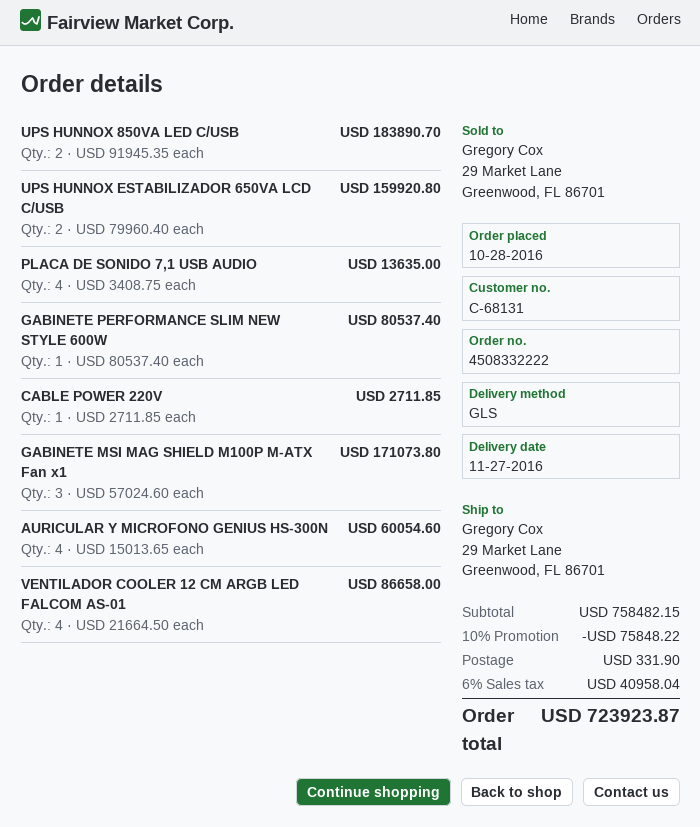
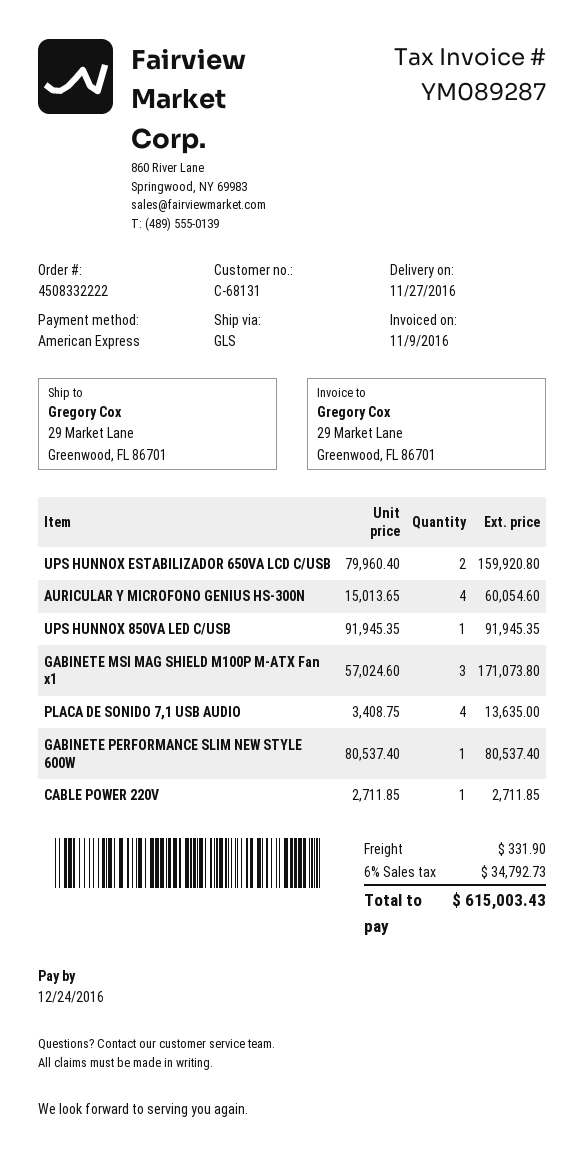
UPS HUNNOX 850VA LED C/USB: 2 x 91945.35 = 183890.70 -> 1 x 91945.35 = 91945.35
VENTILADOR COOLER 12 CM ARGB LED FALCOM AS-01: 4 x 21664.50 = 86658.00 -> none
discount: 10% = 75848.22 -> none
tax: 6% = 40958.04 -> 6% = 34792.73
total: 723923.87 -> 615003.43

